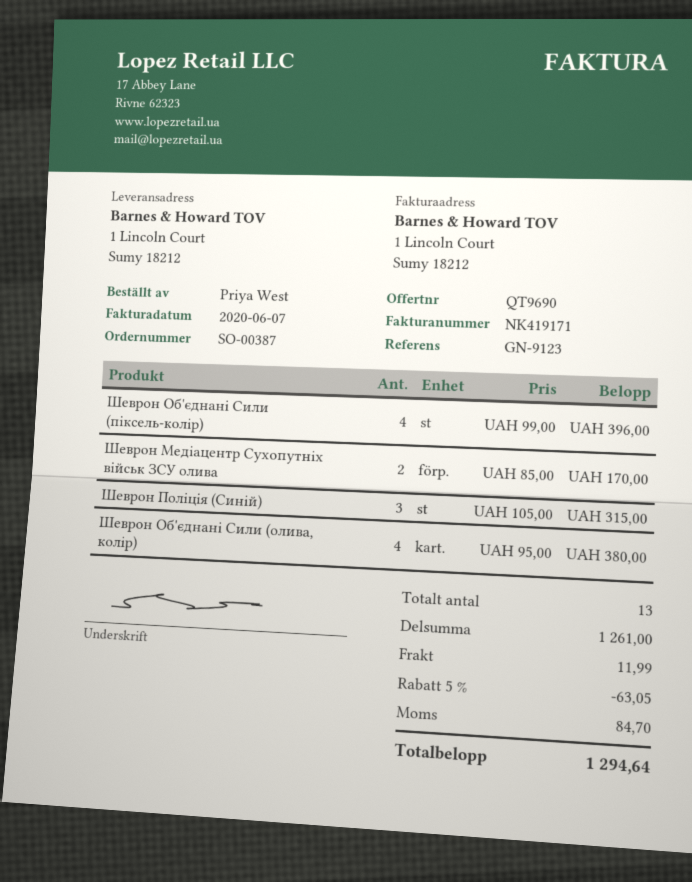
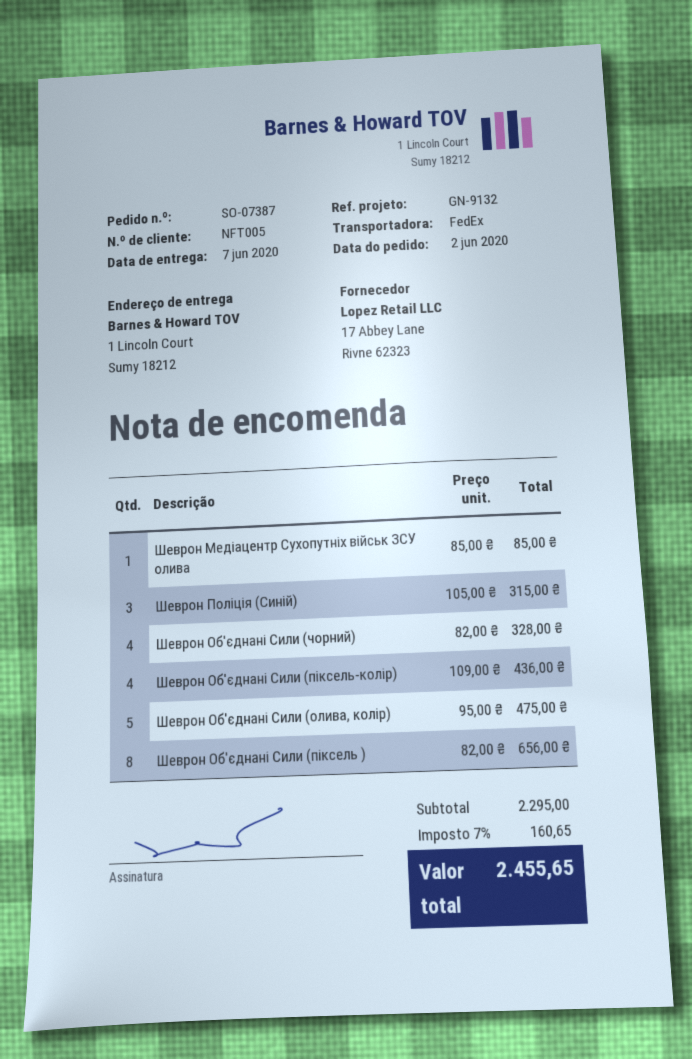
order number: SO-00387 -> SO-07387
reference: GN-9123 -> GN-9132
Шеврон Об'єднані Сили (піксель-колір): 4 x 99.00 = 396.00 -> 4 x 109.00 = 436.00
Шеврон Медіацентр Сухопутніх військ ЗСУ олива: 2 x 85.00 = 170.00 -> 1 x 85.00 = 85.00
Шеврон Об'єднані Сили (олива, колір): 4 x 95.00 = 380.00 -> 5 x 95.00 = 475.00
Шеврон Об'єднані Сили (чорний): none -> 4 x 82.00 = 328.00
Шеврон Об'єднані Сили (піксель ): none -> 8 x 82.00 = 656.00
subtotal: 1261.00 -> 2295.00
discount: 5% = 63.05 -> none
shipping: 11.99 -> none
tax: 84.70 -> 160.65
total: 1294.64 -> 2455.65

